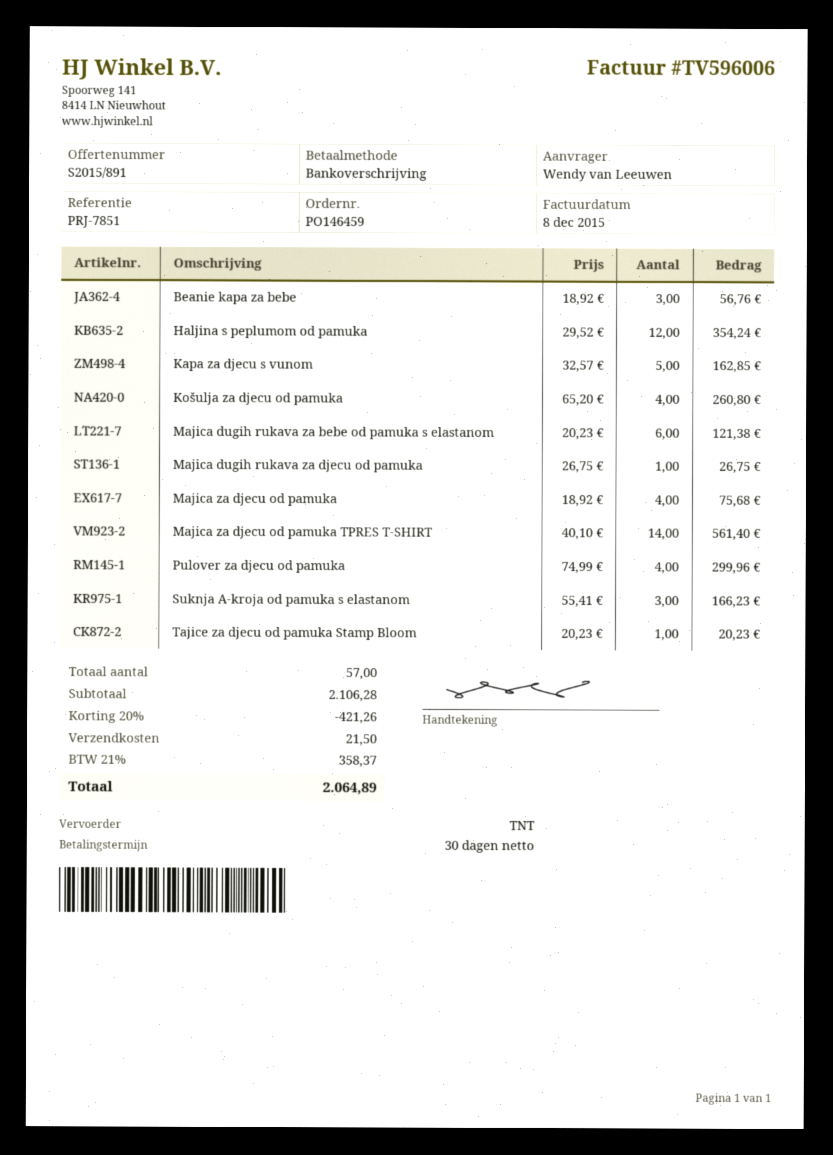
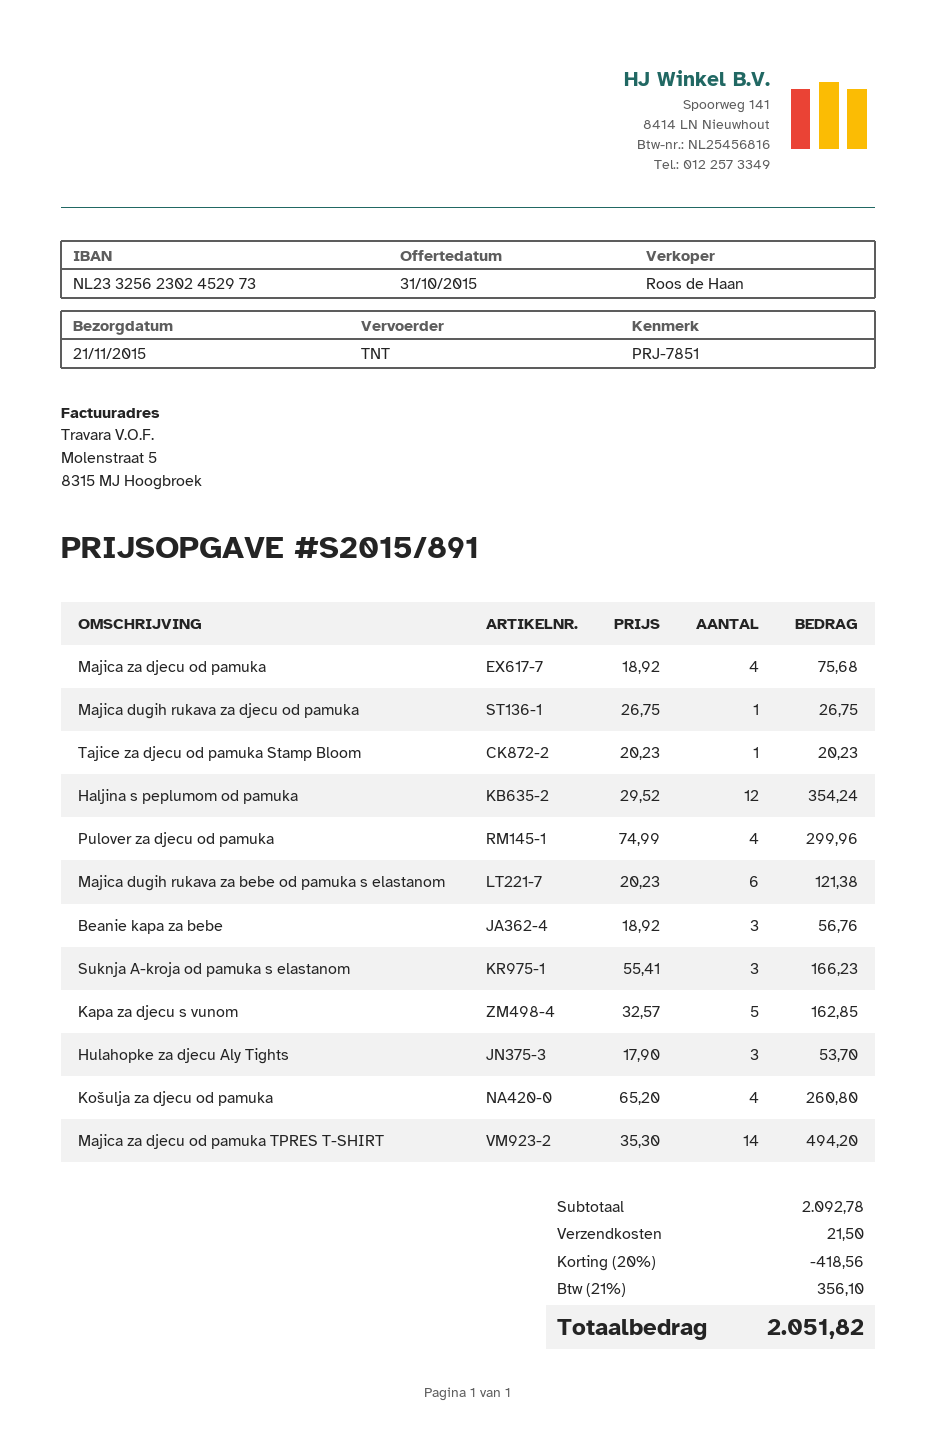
Majica za djecu od pamuka TPRES T-SHIRT: 14 x 40.10 = 561.40 -> 14 x 35.30 = 494.20
Hulahopke za djecu Aly Tights: none -> 3 x 17.90 = 53.70
subtotal: 2106.28 -> 2092.78
discount: 20% = 421.26 -> 20% = 418.56
tax: 21% = 358.37 -> 21% = 356.10
total: 2064.89 -> 2051.82

